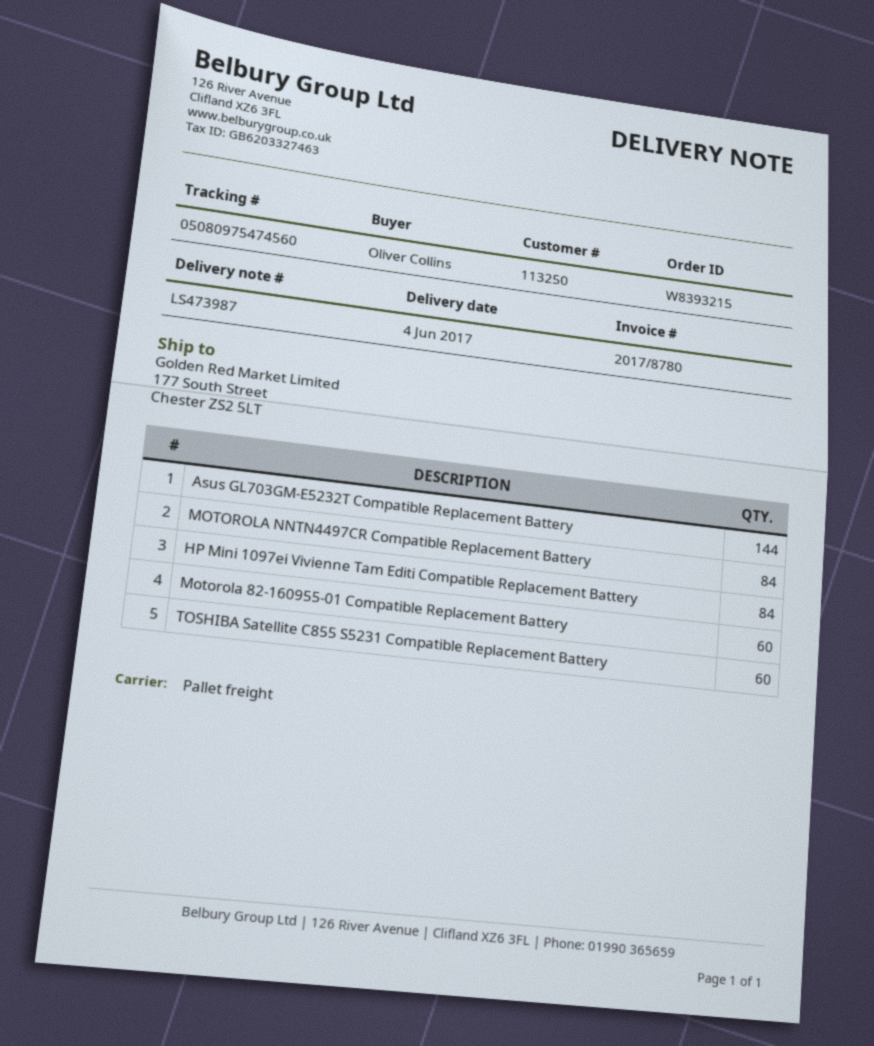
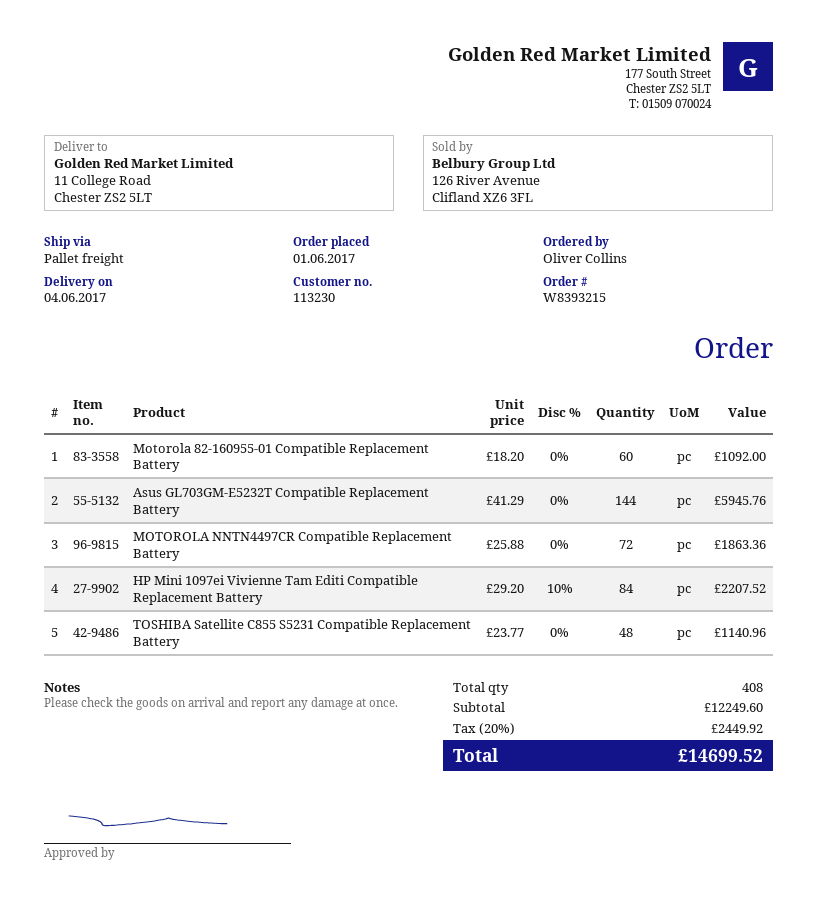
customer number: 113250 -> 113230
ship to: 177 South Street, Chester ZS2 5LT -> 11 College Road, Chester ZS2 5LT
MOTOROLA NNTN4497CR Compatible Replacement Battery: 84 -> 72
TOSHIBA Satellite C855 S5231 Compatible Replacement Battery: 60 -> 48

